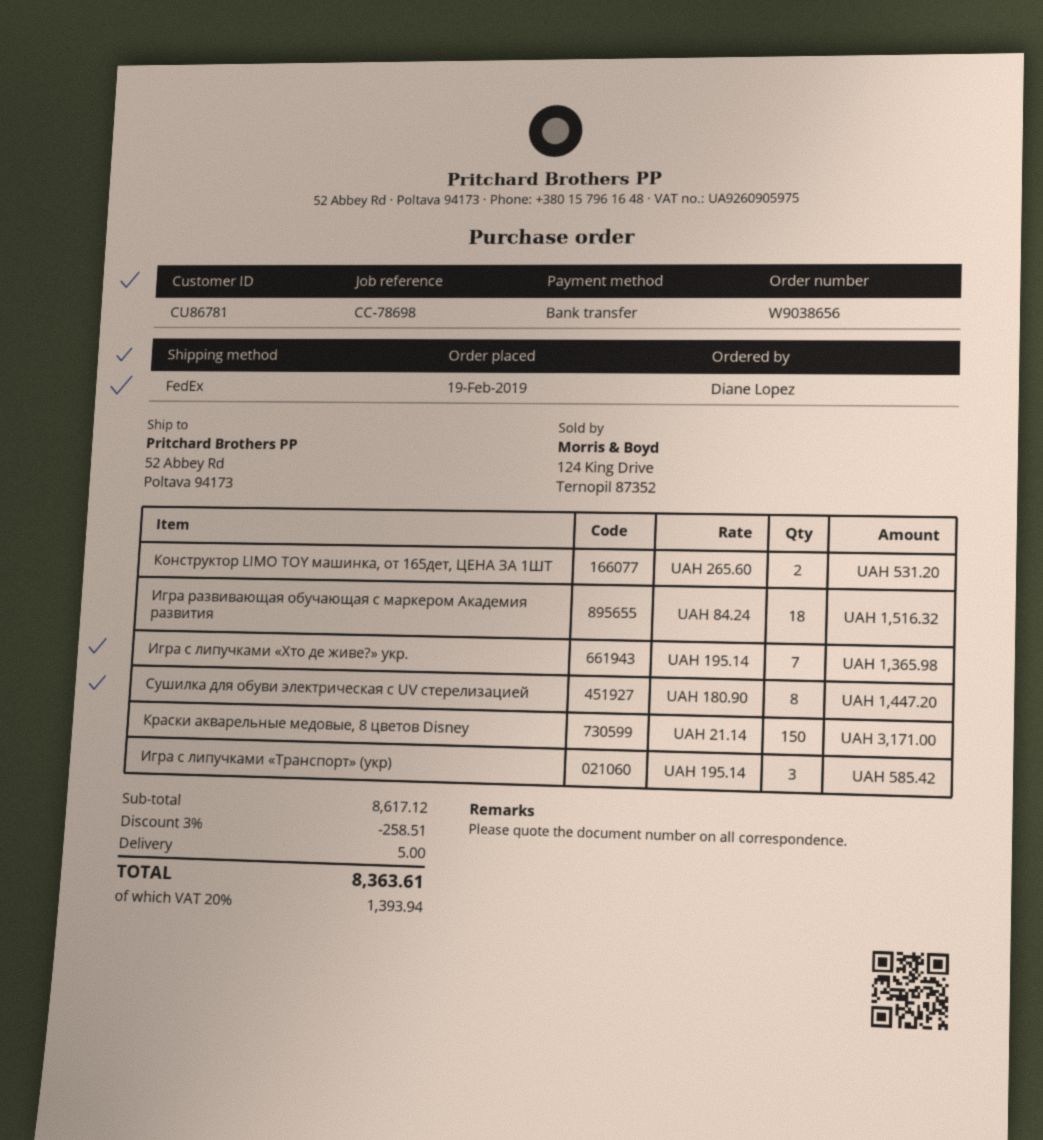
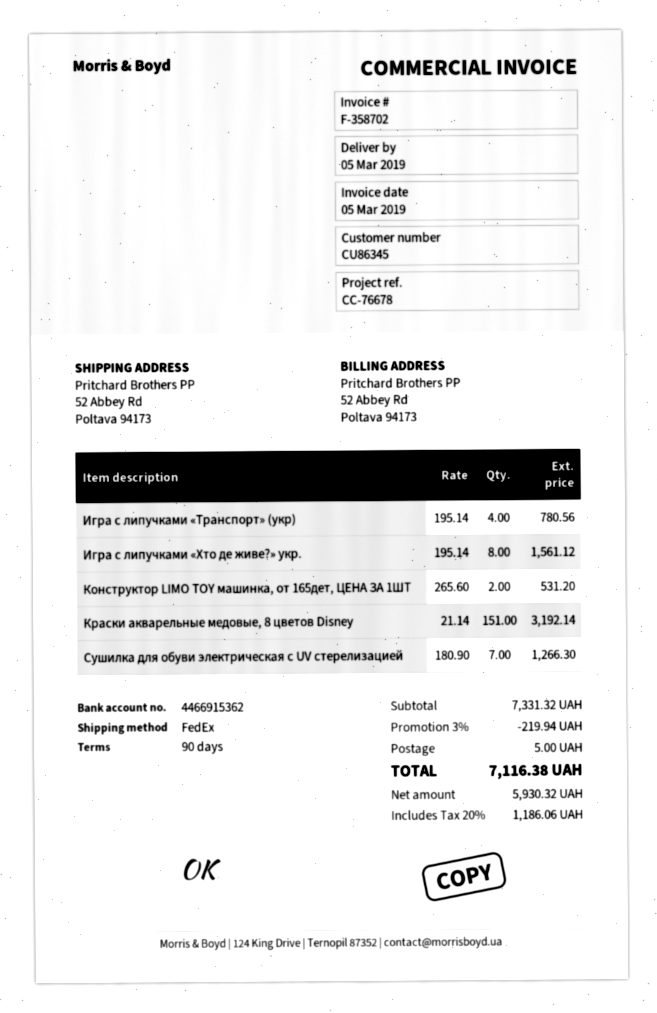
customer number: CU86781 -> CU86345
reference: CC-78698 -> CC-76678
Игра развивающая обучающая с маркером Академия развития: 18 x 84.24 = 1516.32 -> none
Игра с липучками «Хто де живе?» укр.: 7 x 195.14 = 1365.98 -> 8 x 195.14 = 1561.12
Сушилка для обуви электрическая с UV стерелизацией: 8 x 180.90 = 1447.20 -> 7 x 180.90 = 1266.30
Краски акварельные медовые, 8 цветов Disney: 150 x 21.14 = 3171.00 -> 151 x 21.14 = 3192.14
Игра с липучками «Транспорт» (укр): 3 x 195.14 = 585.42 -> 4 x 195.14 = 780.56
subtotal: 8617.12 -> 7331.32
discount: 3% = 258.51 -> 3% = 219.94
tax: 20% = 1393.94 -> 20% = 1186.06
total: 8363.61 -> 7116.38

